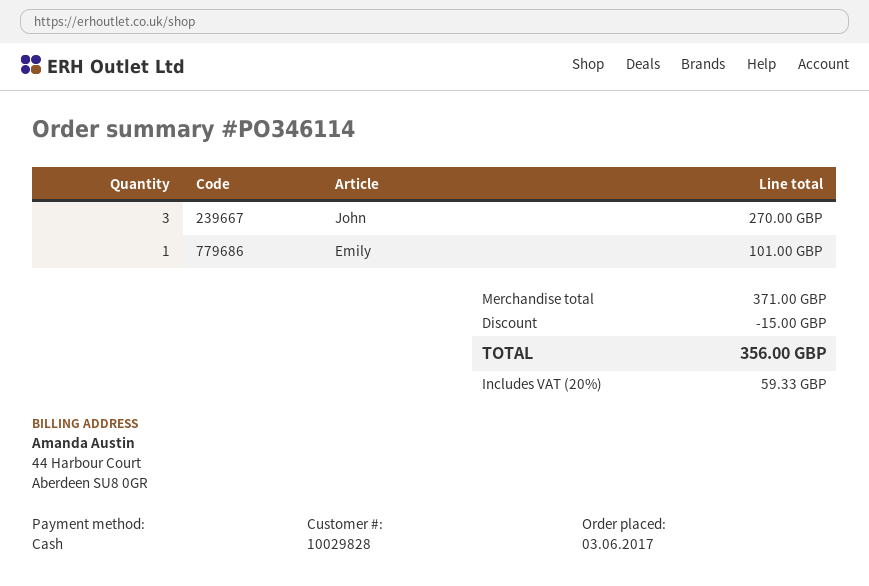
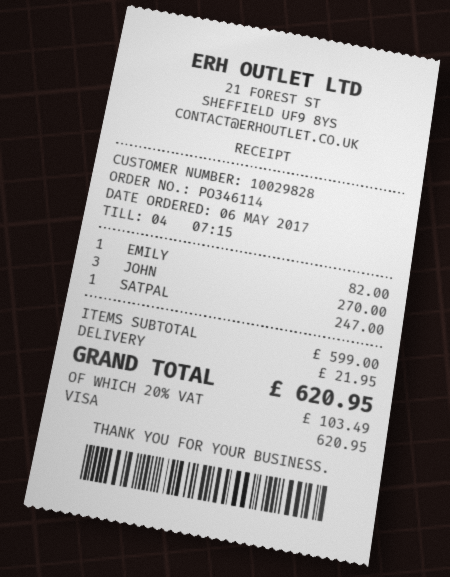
order date: 2017-06-03 -> 2017-05-06
payment method: cash -> Visa
Emily: 1 for 101.00 -> 1 for 82.00
SATPAL: none -> 1 for 247.00
subtotal: 371.00 -> 599.00
discount: 15.00 -> none
shipping: none -> 21.95
tax: 20% = 59.33 -> 20% = 103.49
total: 356.00 -> 620.95

